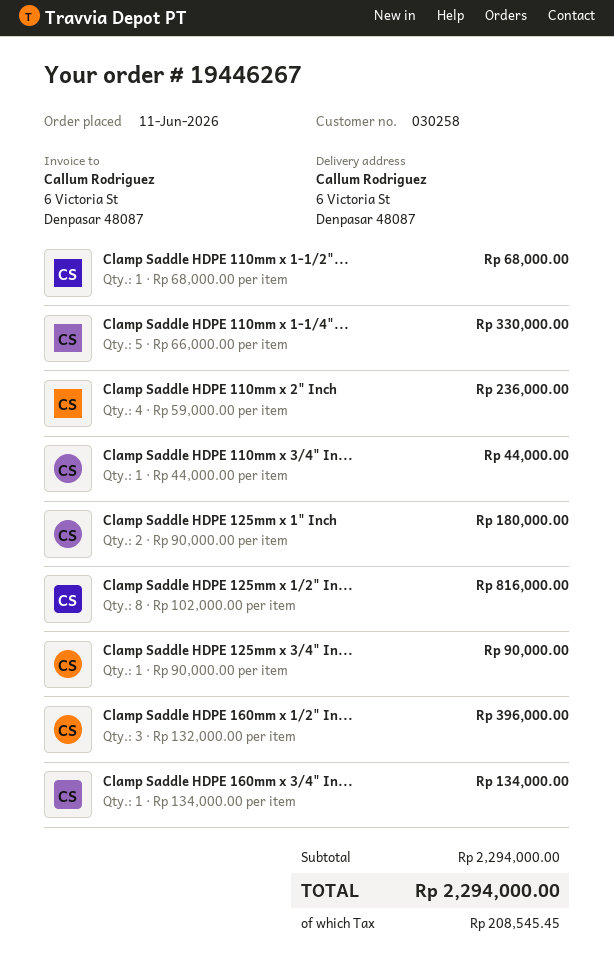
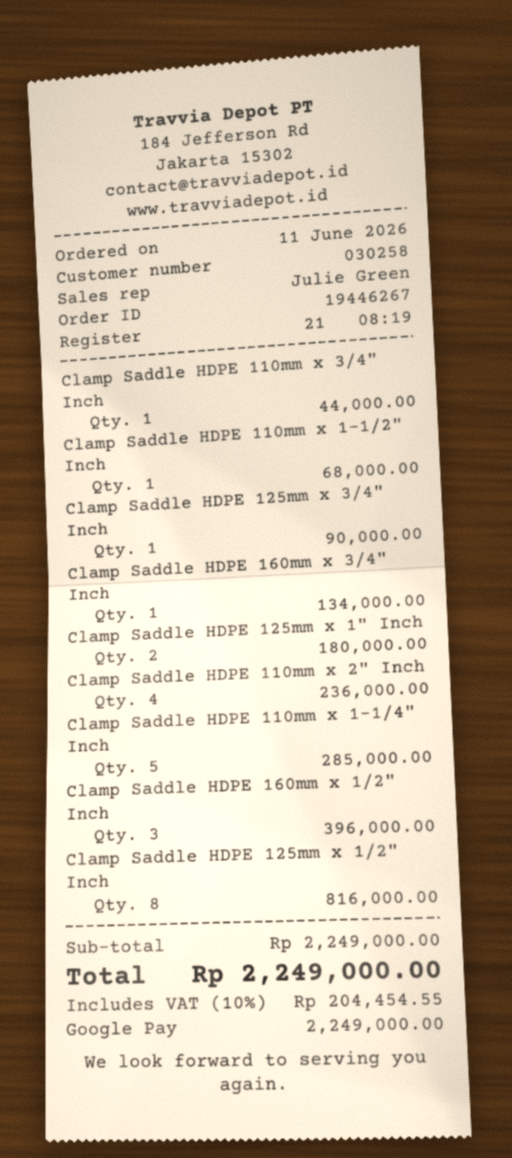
Clamp Saddle HDPE 110mm x 1-1/4"...: 5 for 330000.00 -> 5 for 285000.00
subtotal: 2294000.00 -> 2249000.00
tax: 208545.45 -> 204454.55
total: 2294000.00 -> 2249000.00

